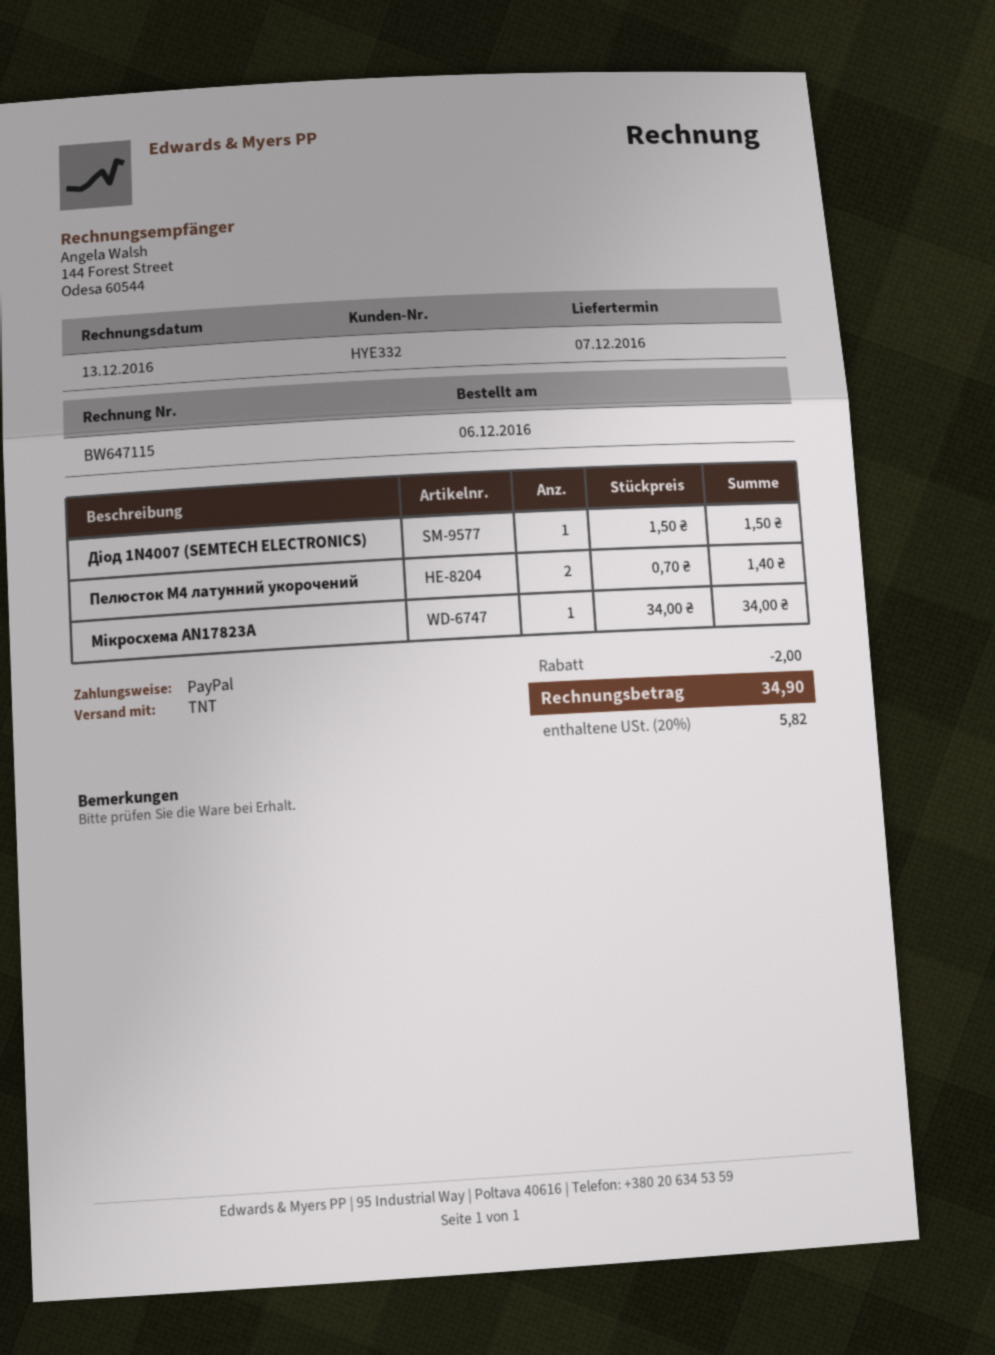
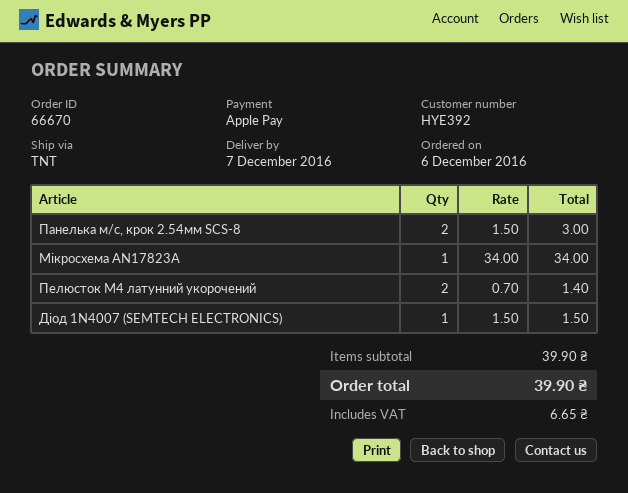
customer number: HYE332 -> HYE392
payment method: PayPal -> Apple Pay
Панелька м/с, крок 2.54мм SCS-8: none -> 2 x 1.50 = 3.00
discount: 2.00 -> none
tax: 5.82 -> 6.65
total: 34.90 -> 39.90

